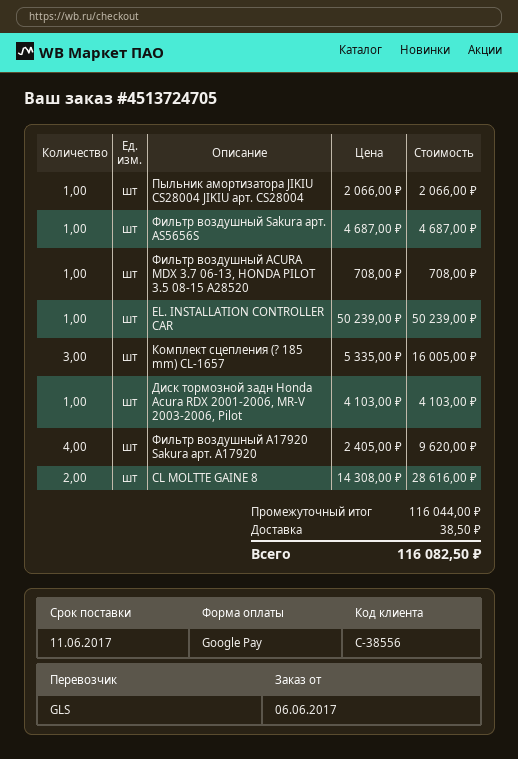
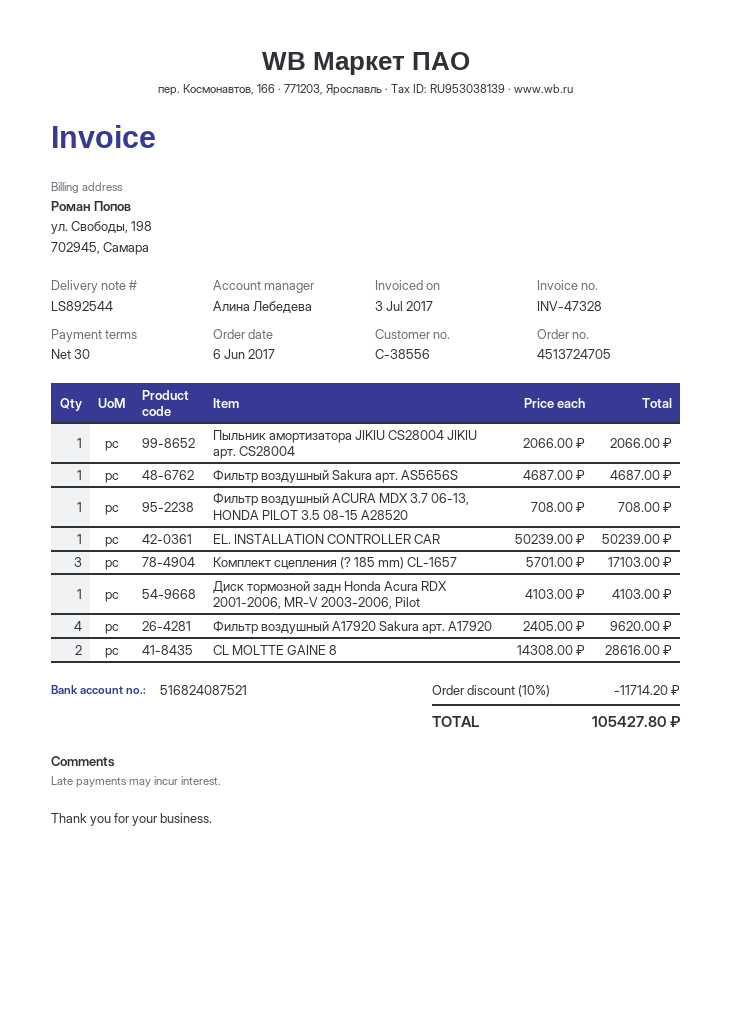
Комплект сцепления (? 185 mm) CL-1657: 3 x 5335.00 = 16005.00 -> 3 x 5701.00 = 17103.00
discount: none -> 10% = 11714.20
shipping: 38.50 -> none
total: 116082.50 -> 105427.80

